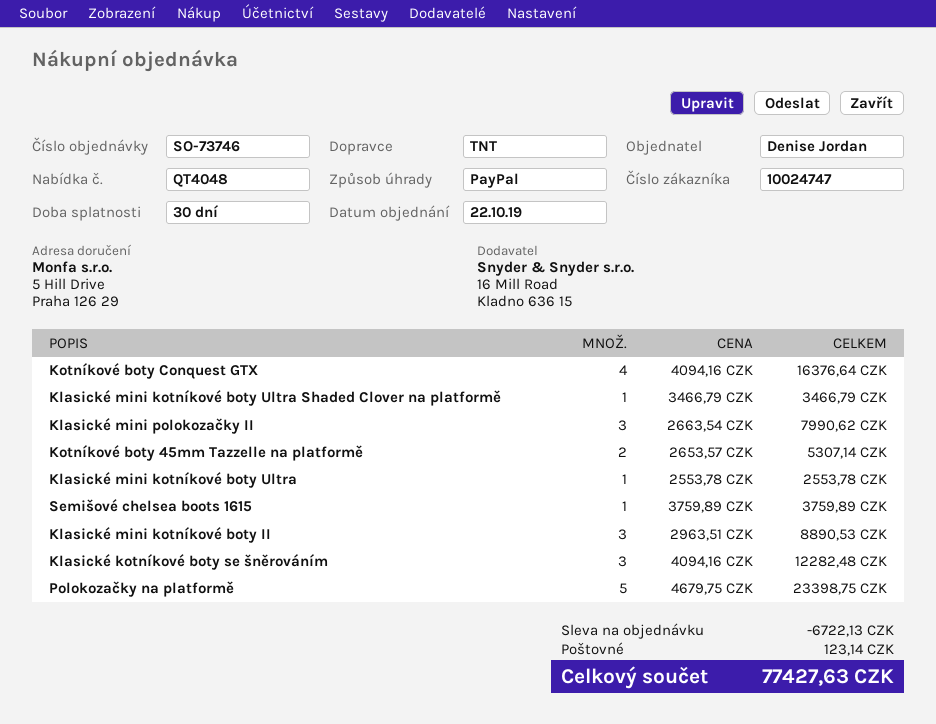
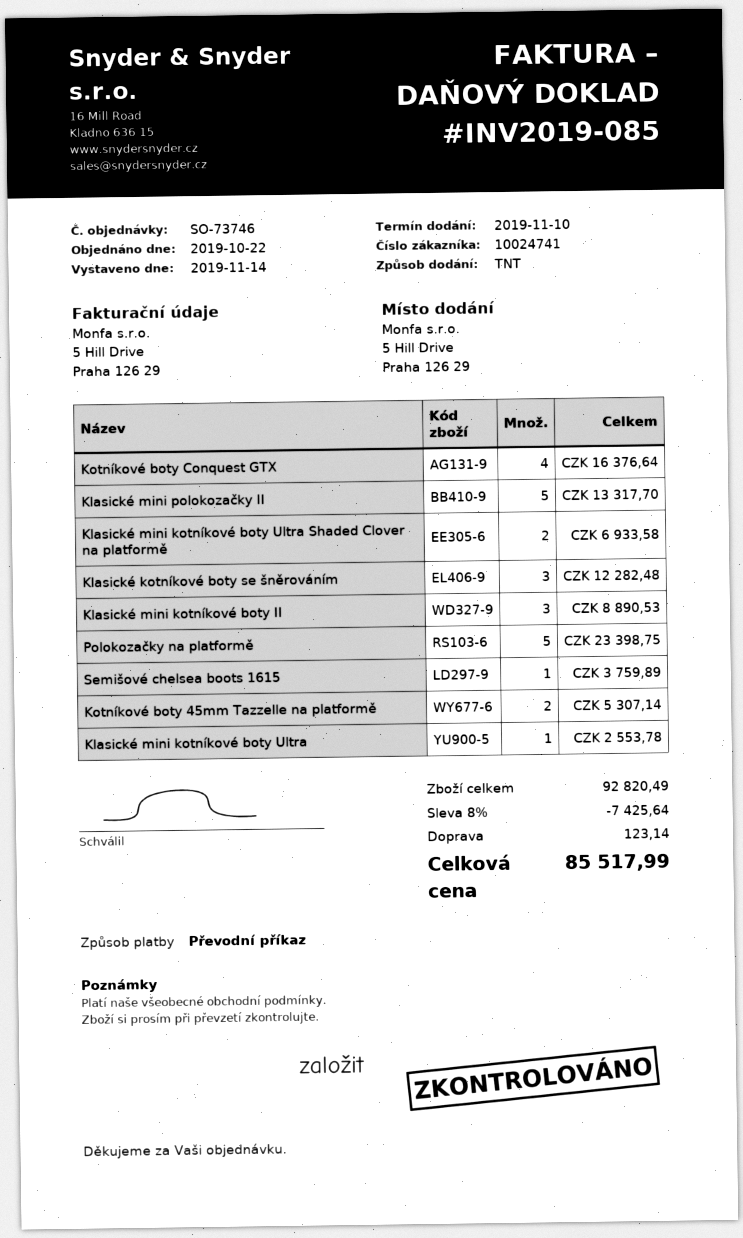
customer number: 10024747 -> 10024741
payment method: PayPal -> bank transfer
Klasické mini kotníkové boty Ultra Shaded Clover na platformě: 1 for 3466.79 -> 2 for 6933.58
Klasické mini polokozačky II: 3 for 7990.62 -> 5 for 13317.70
discount: 6722.13 -> 7425.64
total: 77427.63 -> 85517.99

